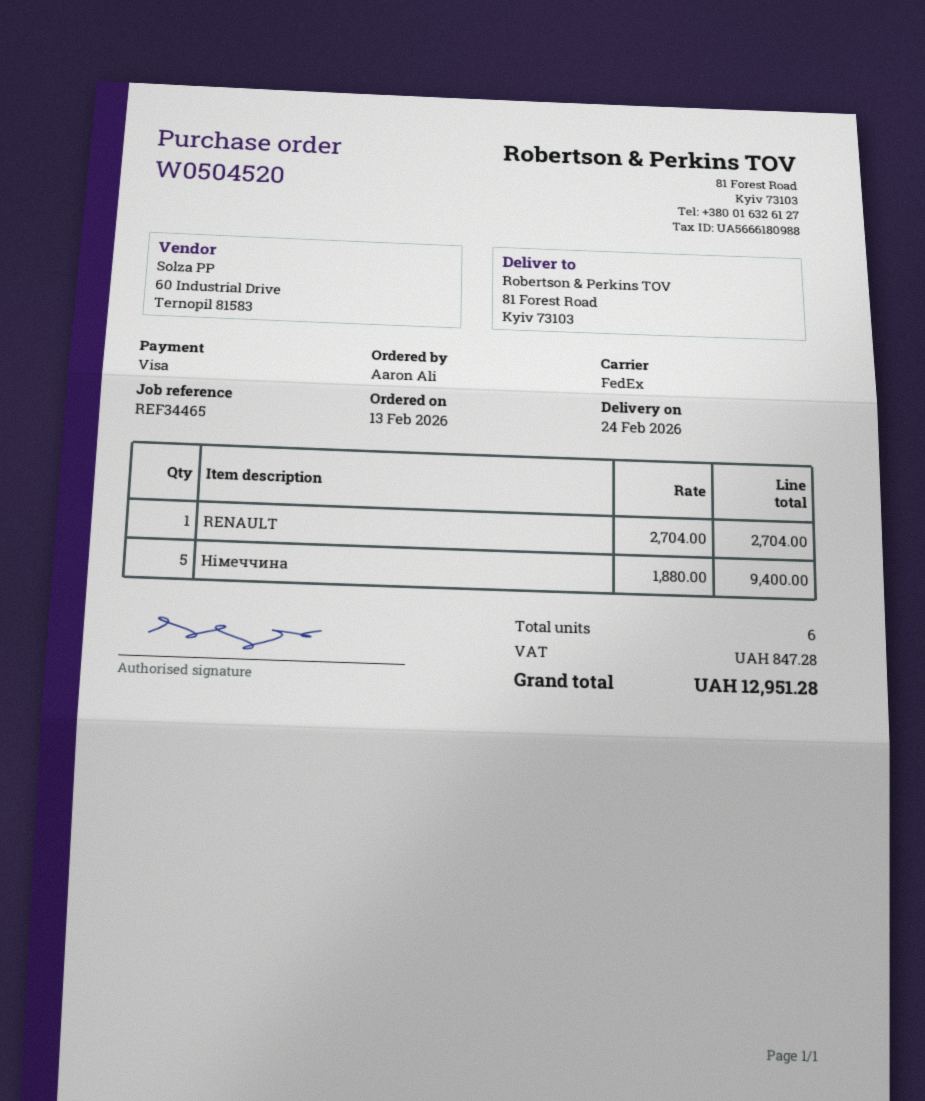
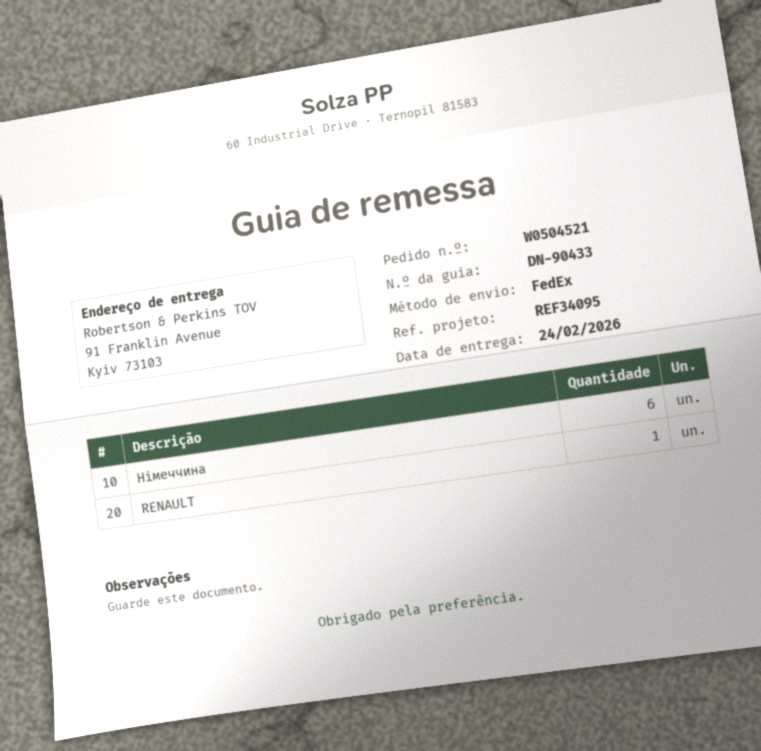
order number: W0504520 -> W0504521
reference: REF34465 -> REF34095
ship to: 81 Forest Road, Kyiv 73103 -> 91 Franklin Avenue, Kyiv 73103
Німеччина: 5 -> 6

